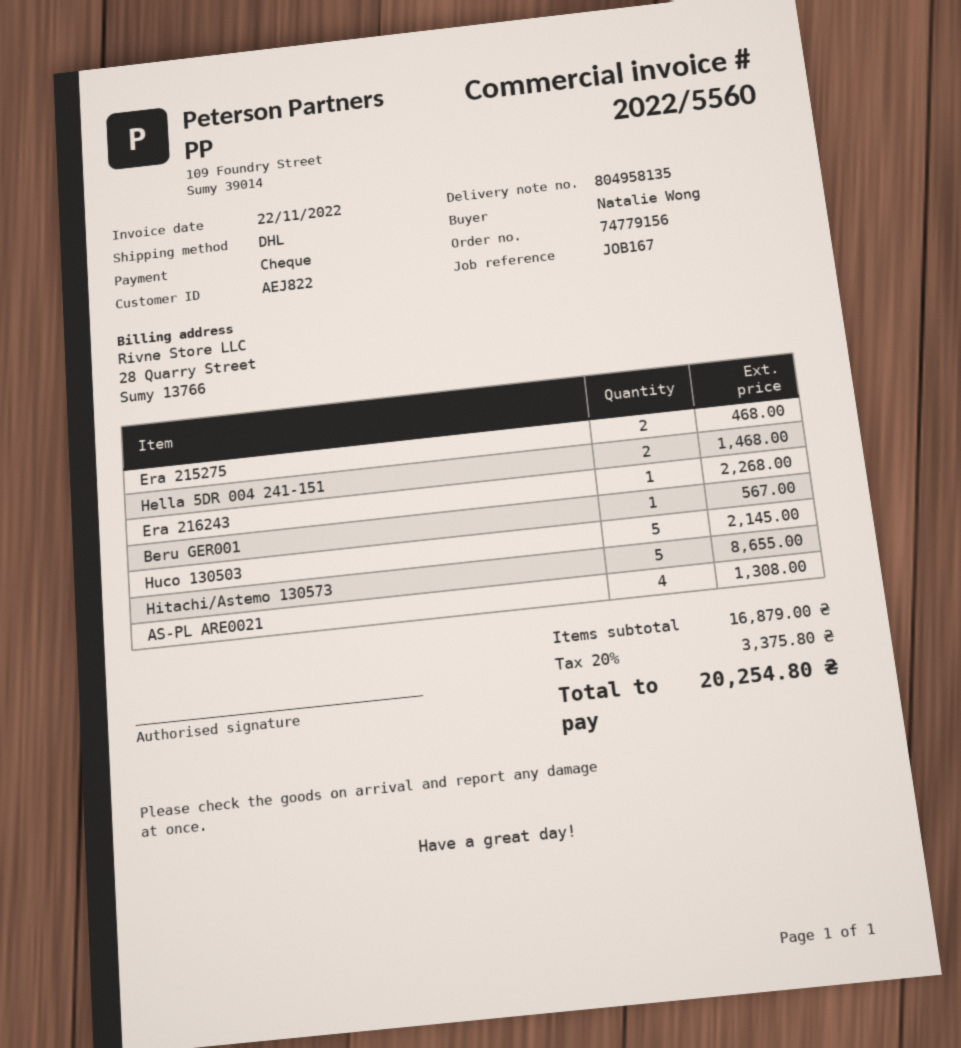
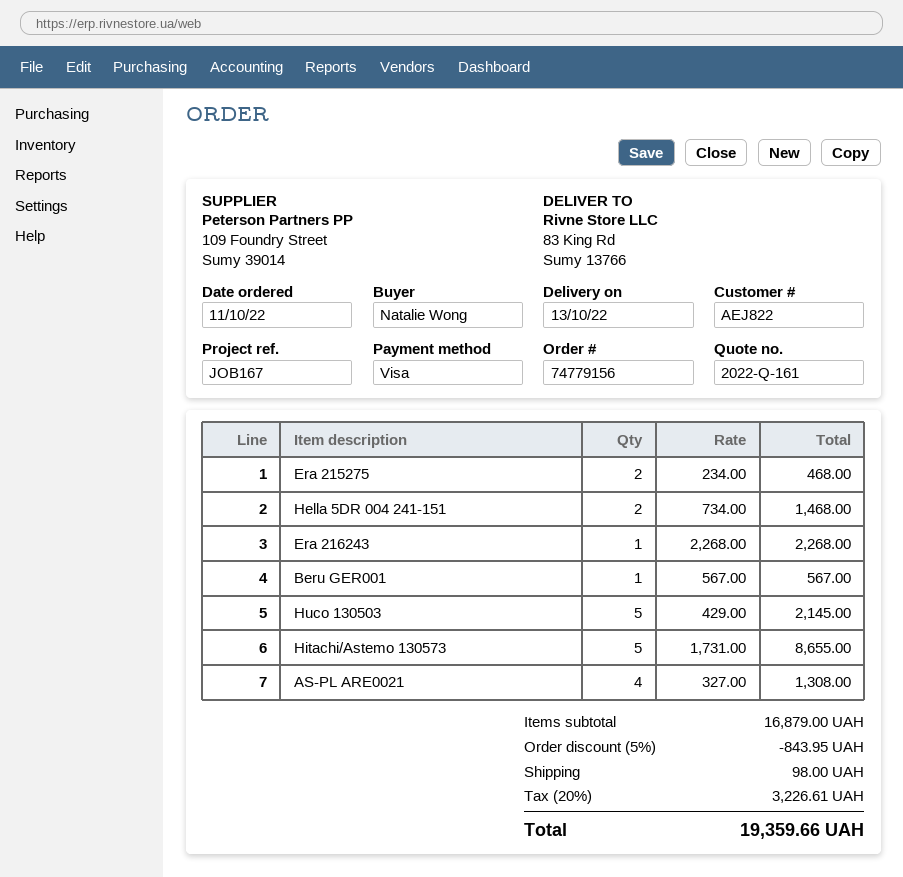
payment method: cheque -> Visa
discount: none -> 5% = 843.95
shipping: none -> 98.00
tax: 20% = 3375.80 -> 20% = 3226.61
total: 20254.80 -> 19359.66

